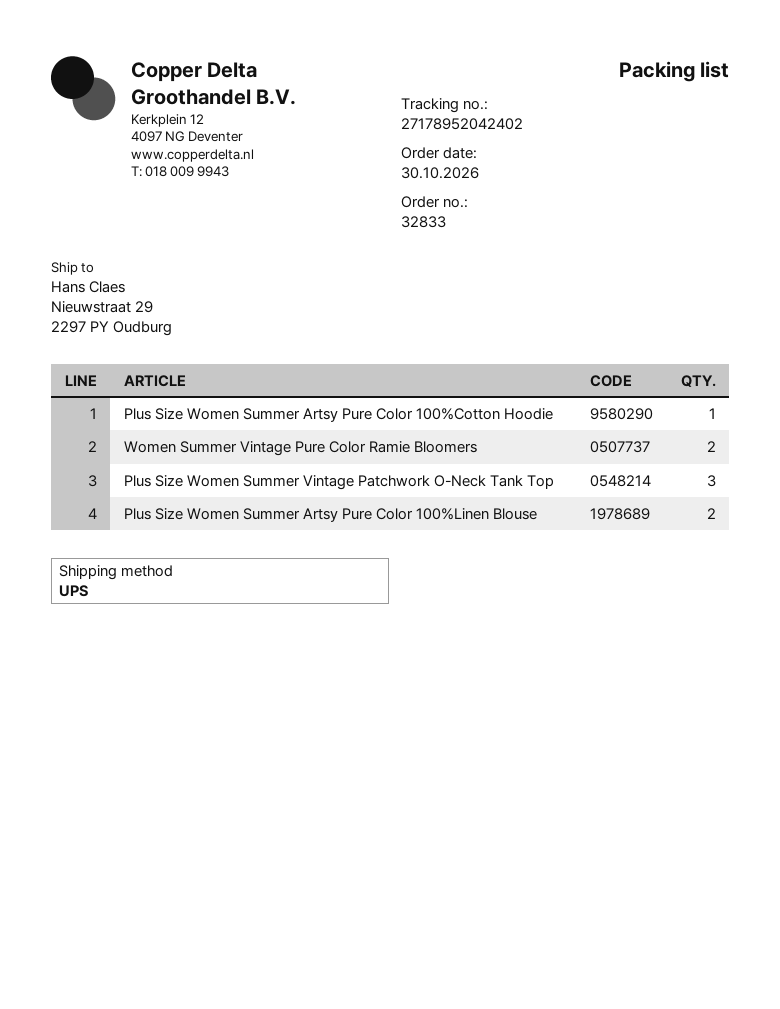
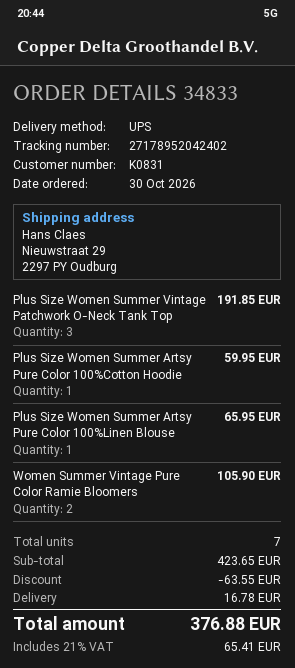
order number: 32833 -> 34833
Plus Size Women Summer Artsy Pure Color 100%Linen Blouse: 2 -> 1

